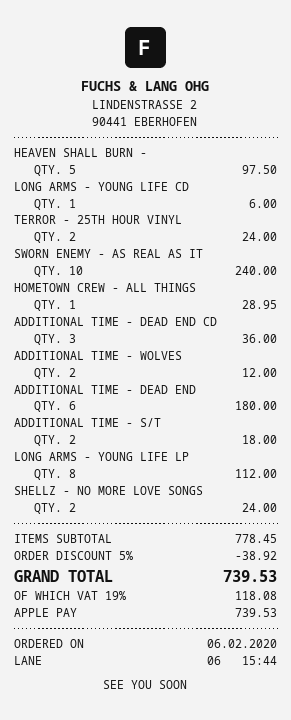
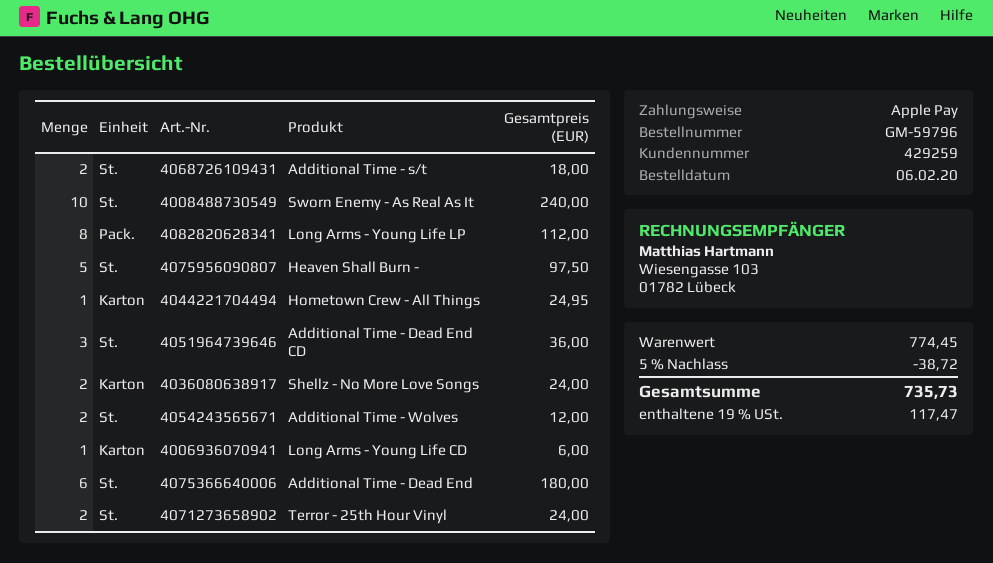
HOMETOWN CREW - ALL THINGS: 1 for 28.95 -> 1 for 24.95
subtotal: 778.45 -> 774.45
discount: 5% = 38.92 -> 5% = 38.72
tax: 19% = 118.08 -> 19% = 117.47
total: 739.53 -> 735.73

